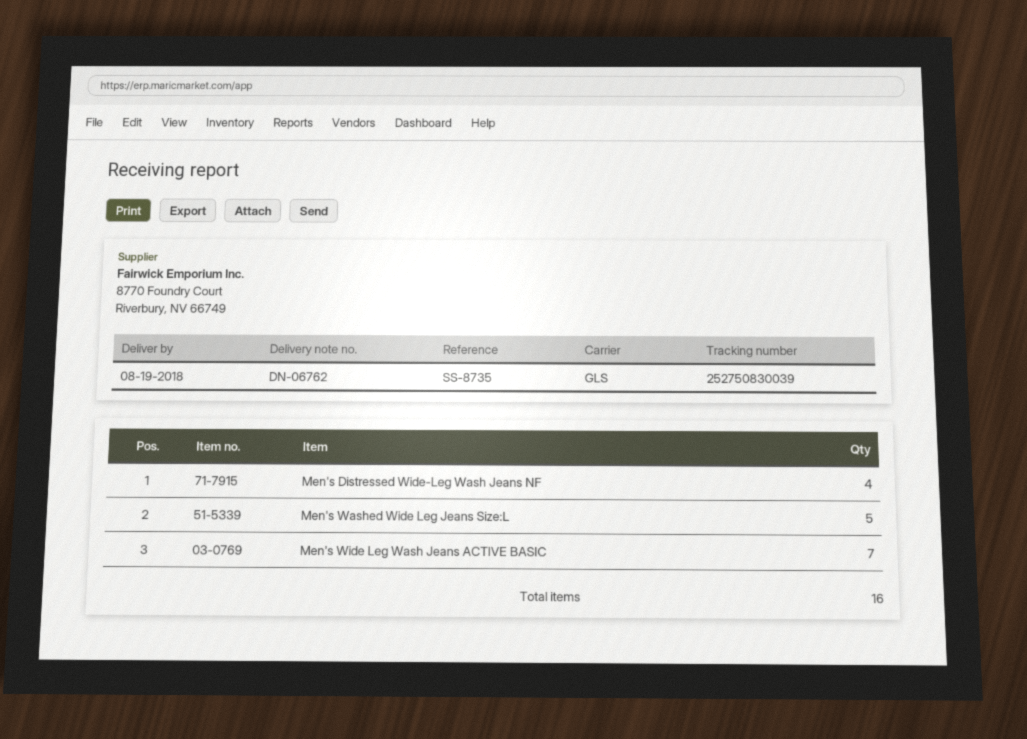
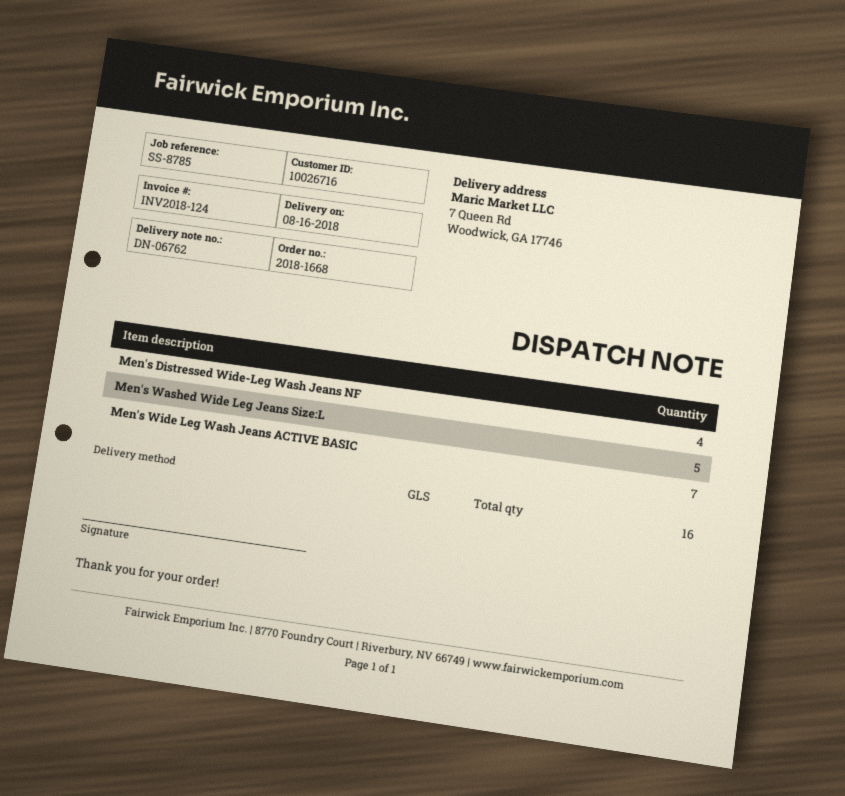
delivery date: 2018-08-19 -> 2018-08-16
reference: SS-8735 -> SS-8785

